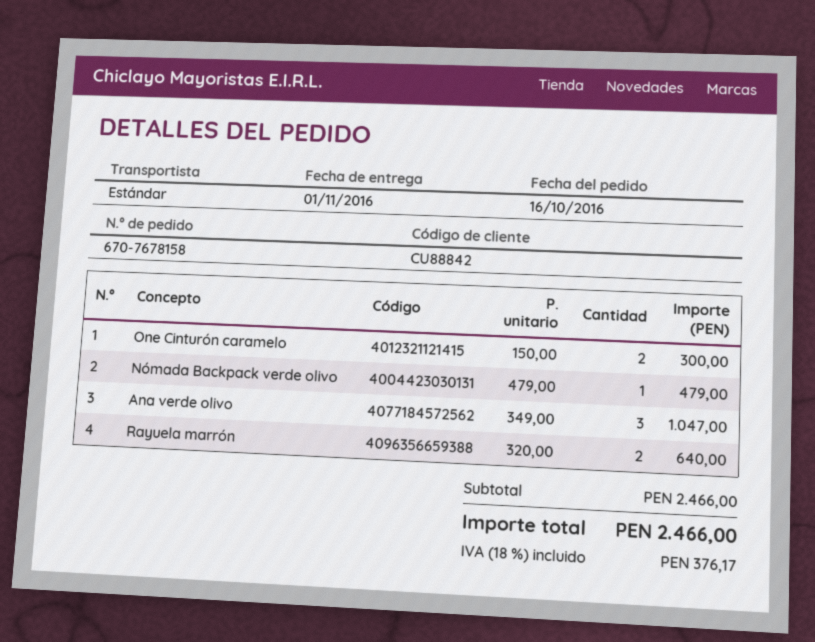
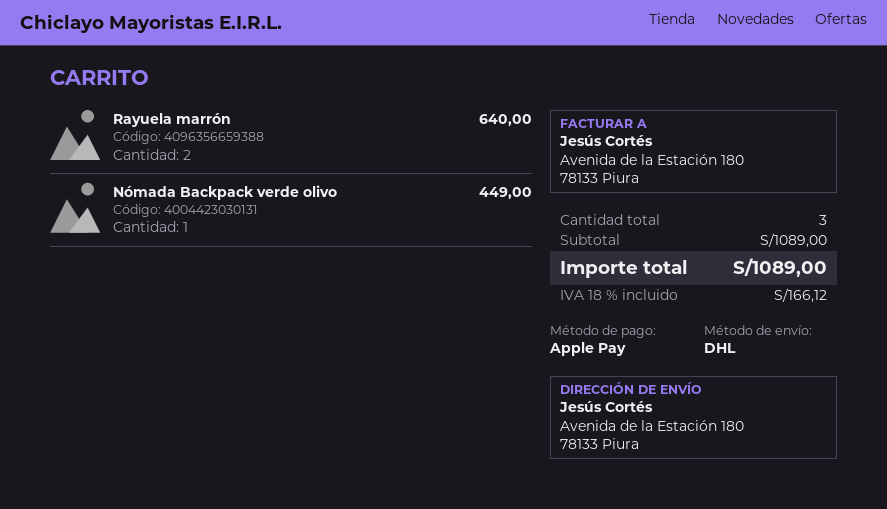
shipping method: standard -> DHL
One Cinturón caramelo: 2 for 300.00 -> none
Nómada Backpack verde olivo: 1 for 479.00 -> 1 for 449.00
Ana verde olivo: 3 for 1047.00 -> none
subtotal: 2466.00 -> 1089.00
tax: 18% = 376.17 -> 18% = 166.12
total: 2466.00 -> 1089.00

